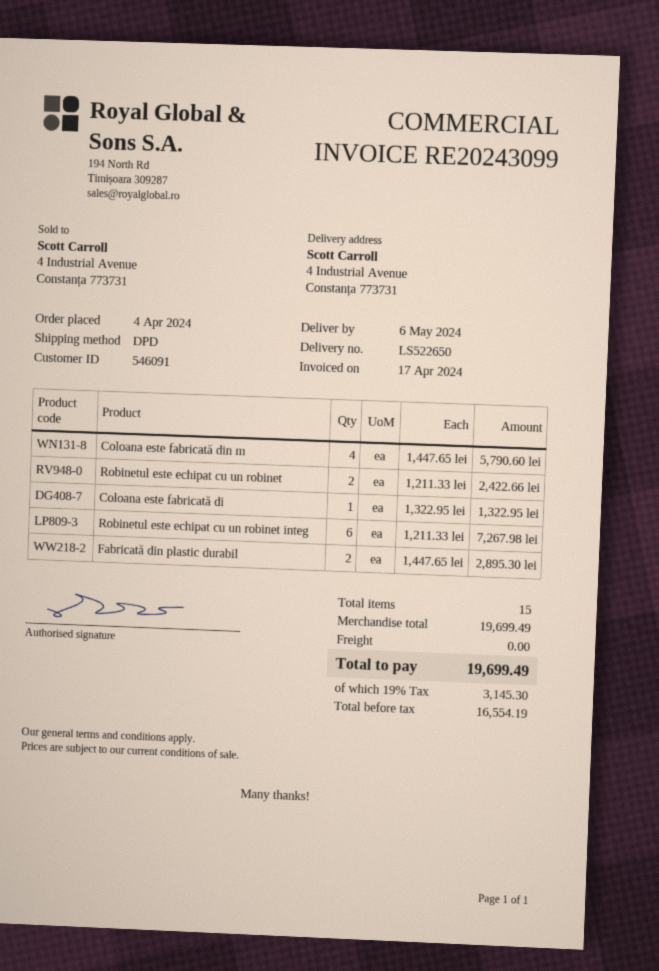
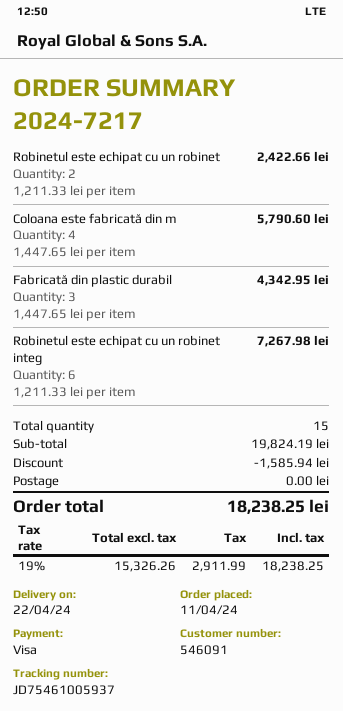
order date: 2024-04-04 -> 2024-04-11
delivery date: 2024-05-06 -> 2024-04-22
Coloana este fabricată di: 1 x 1322.95 = 1322.95 -> none
Fabricată din plastic durabil: 2 x 1447.65 = 2895.30 -> 3 x 1447.65 = 4342.95
subtotal: 19699.49 -> 19824.19
discount: none -> 1585.94
net: 16554.19 -> 15326.26
tax: 19% = 3145.30 -> 19% = 2911.99
total: 19699.49 -> 18238.25

